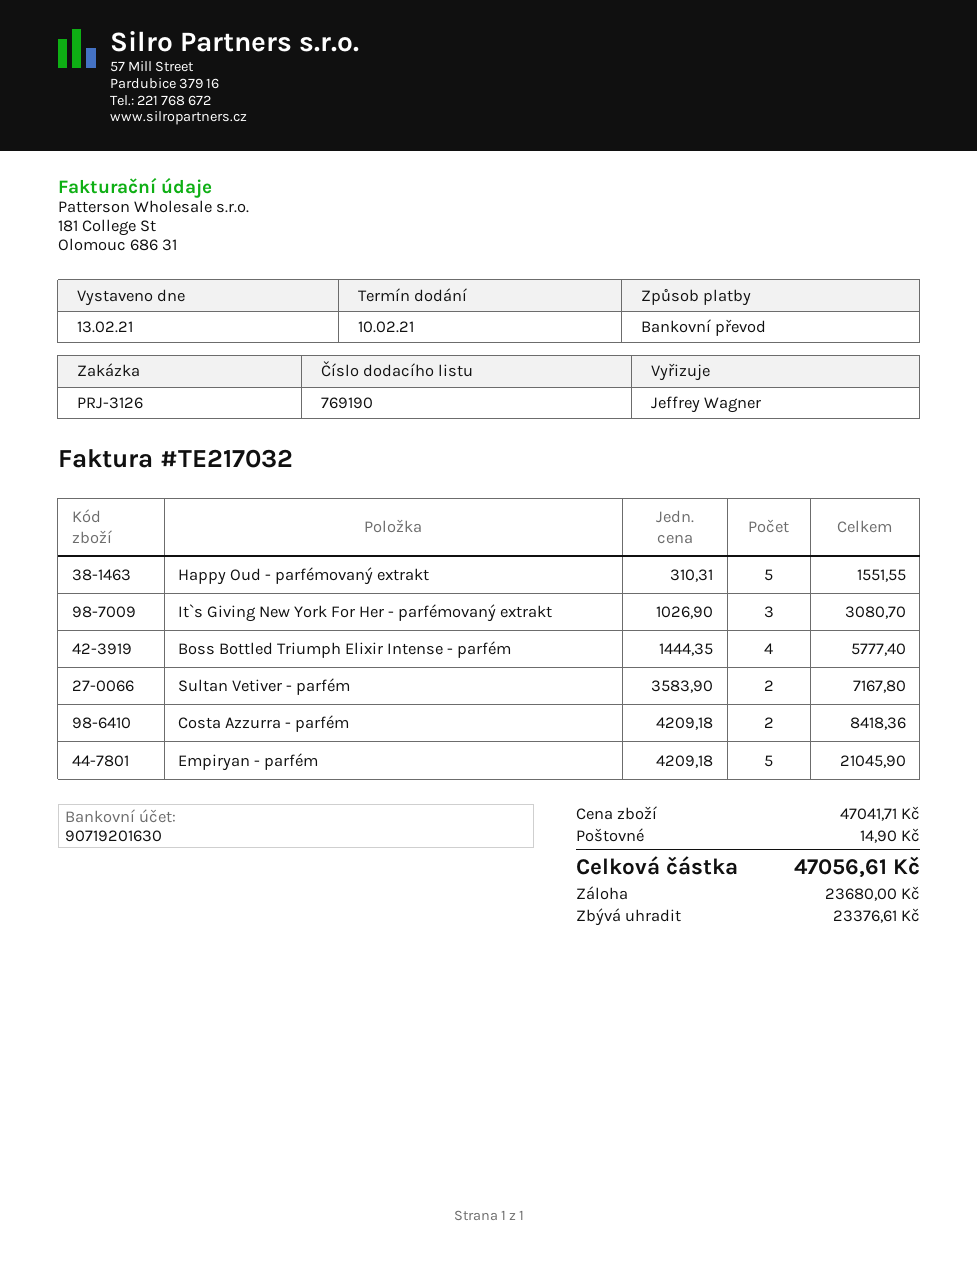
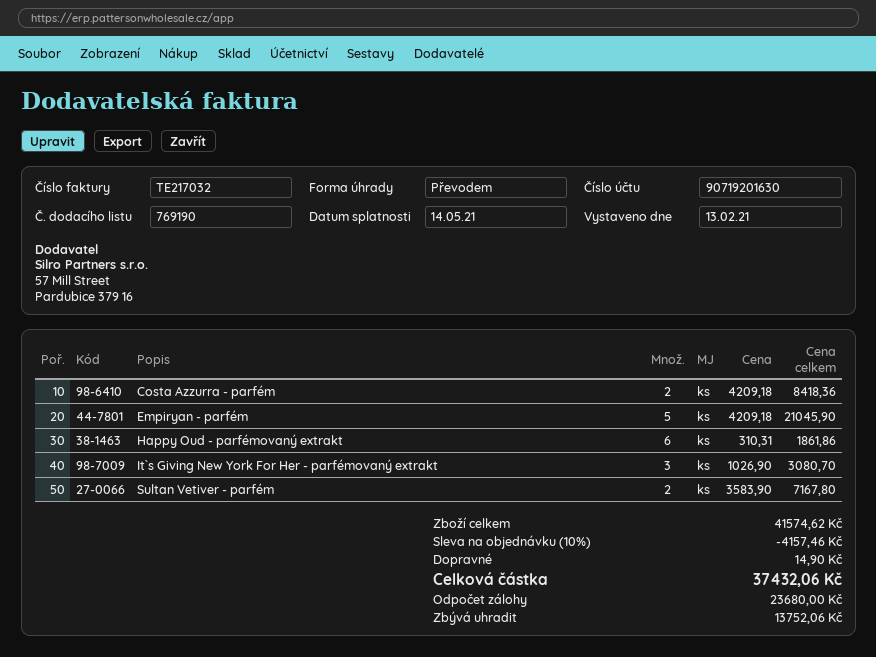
Happy Oud - parfémovaný extrakt: 5 x 310.31 = 1551.55 -> 6 x 310.31 = 1861.86
Boss Bottled Triumph Elixir Intense - parfém: 4 x 1444.35 = 5777.40 -> none
subtotal: 47041.71 -> 41574.62
discount: none -> 10% = 4157.46
total: 47056.61 -> 37432.06
balance: 23376.61 -> 13752.06

